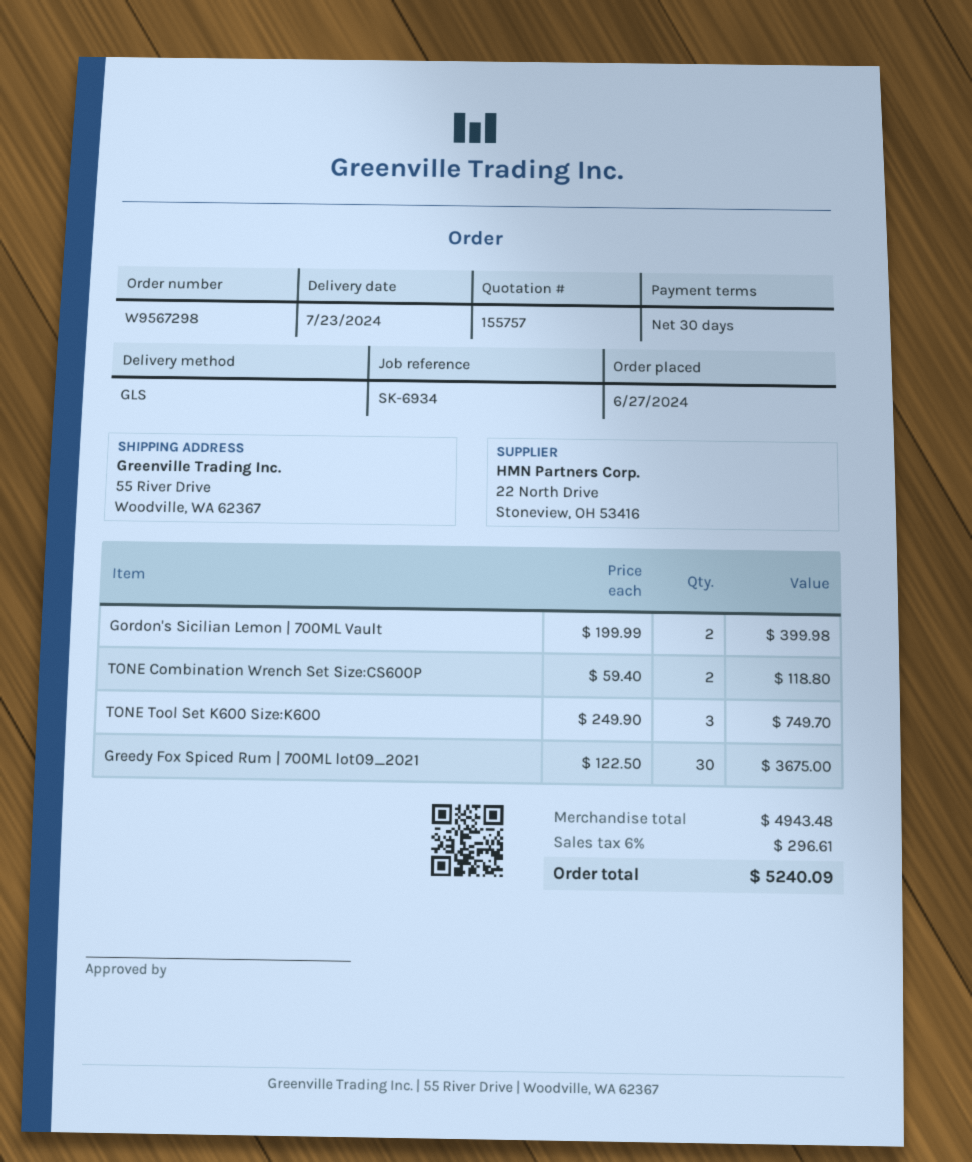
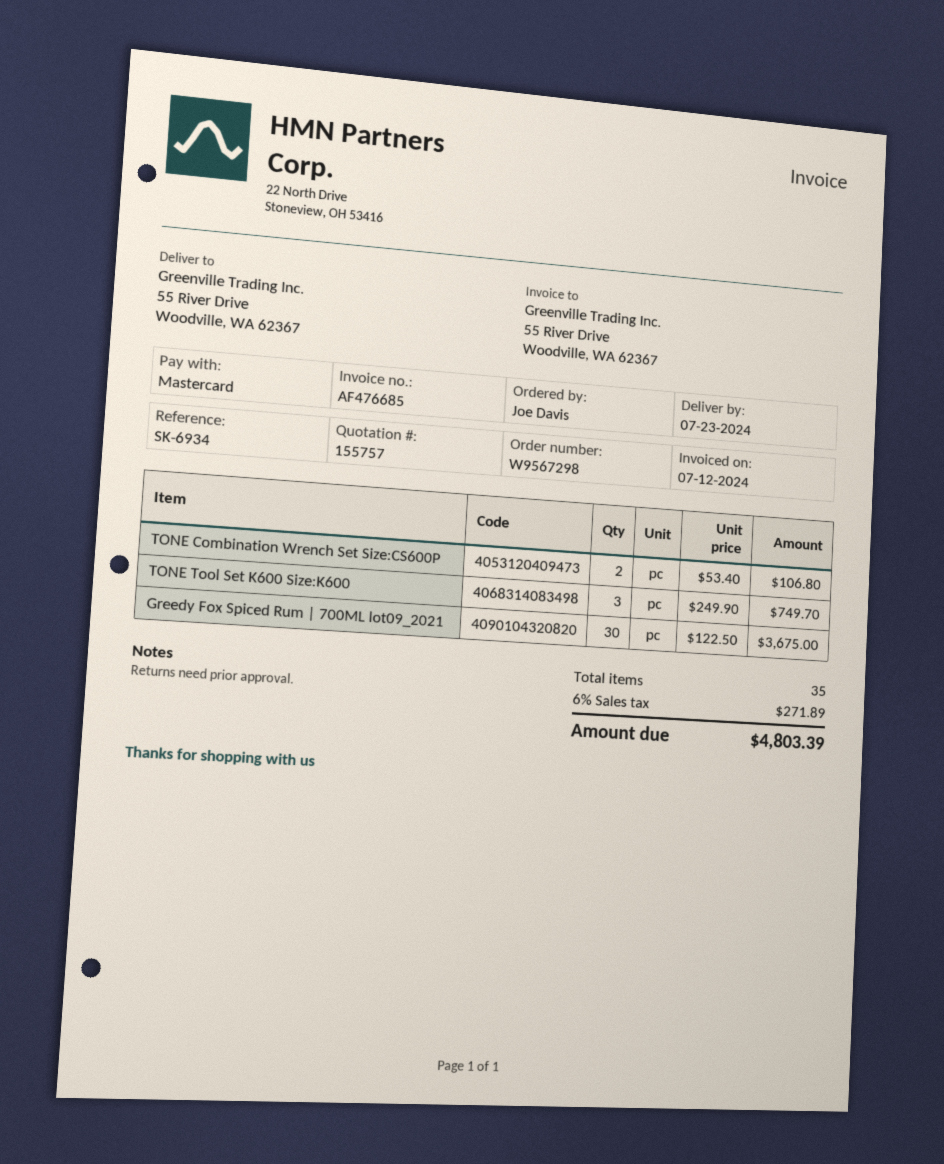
Gordon's Sicilian Lemon | 700ML Vault: 2 x 199.99 = 399.98 -> none
TONE Combination Wrench Set Size:CS600P: 2 x 59.40 = 118.80 -> 2 x 53.40 = 106.80
tax: 6% = 296.61 -> 6% = 271.89
total: 5240.09 -> 4803.39

